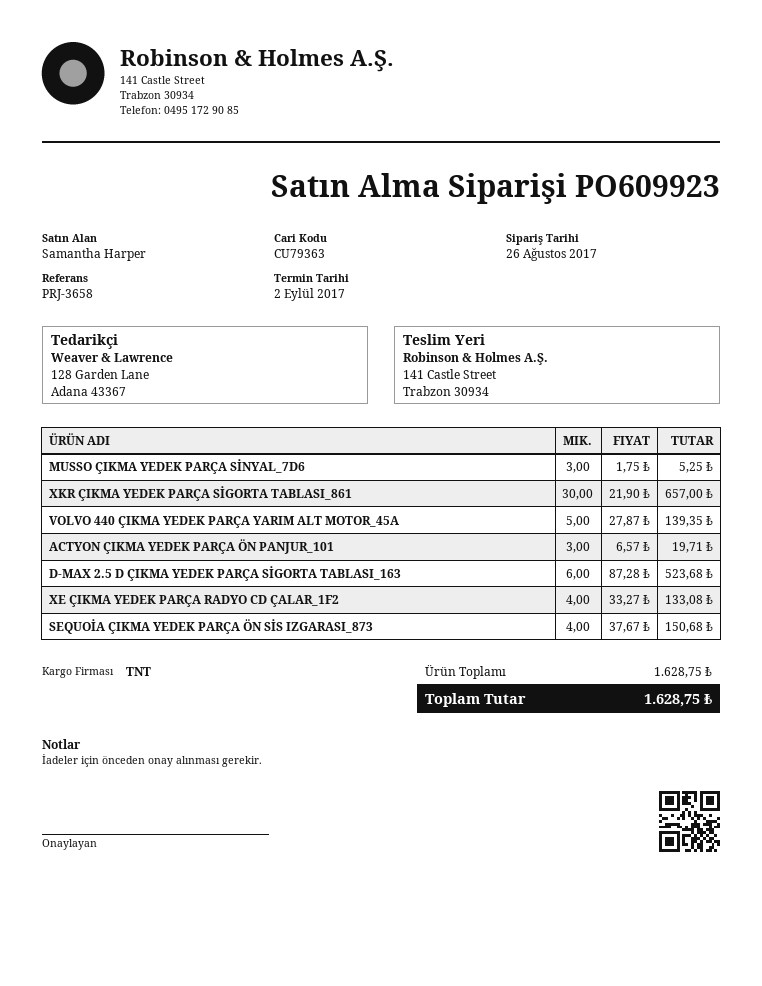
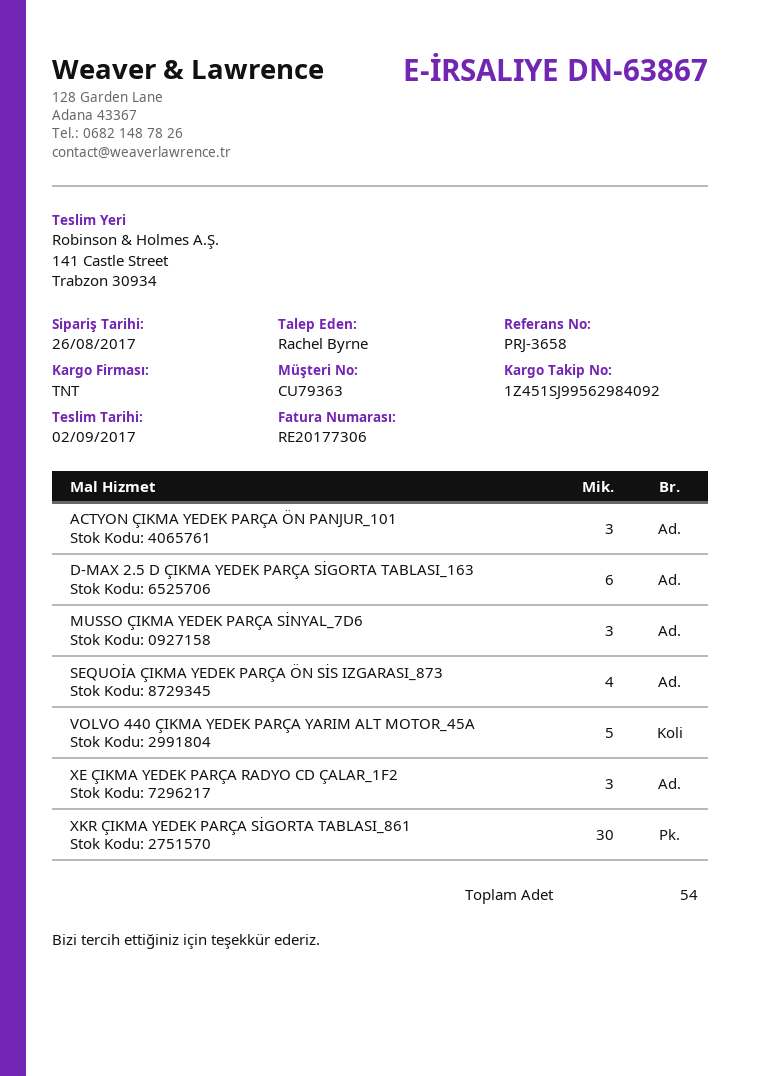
ordered by: Samantha Harper -> Rachel Byrne
XE ÇIKMA YEDEK PARÇA RADYO CD ÇALAR_1F2: 4 -> 3

